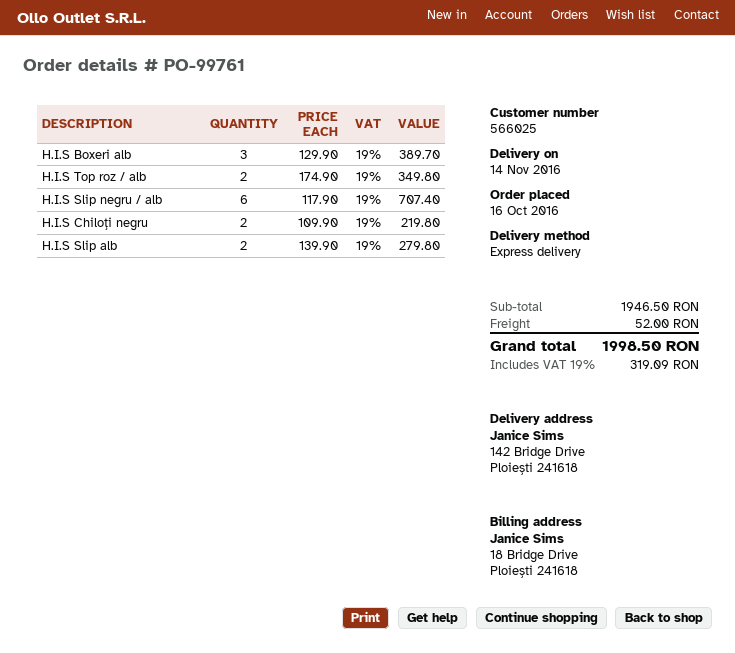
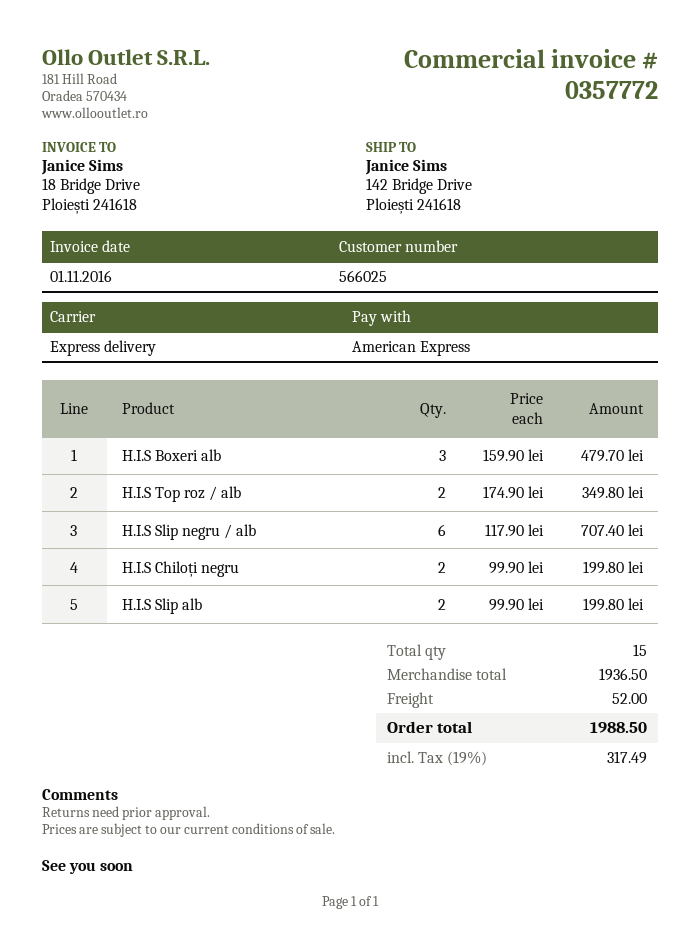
H.I.S Boxeri alb: 3 x 129.90 = 389.70 -> 3 x 159.90 = 479.70
H.I.S Chiloți negru: 2 x 109.90 = 219.80 -> 2 x 99.90 = 199.80
H.I.S Slip alb: 2 x 139.90 = 279.80 -> 2 x 99.90 = 199.80
subtotal: 1946.50 -> 1936.50
tax: 19% = 319.09 -> 19% = 317.49
total: 1998.50 -> 1988.50

